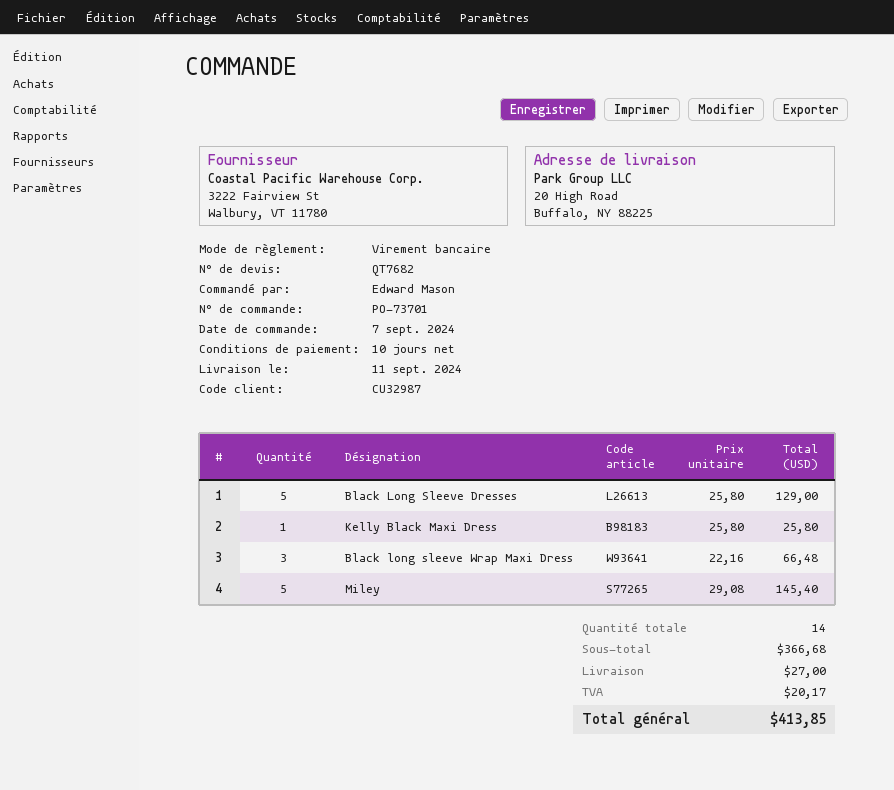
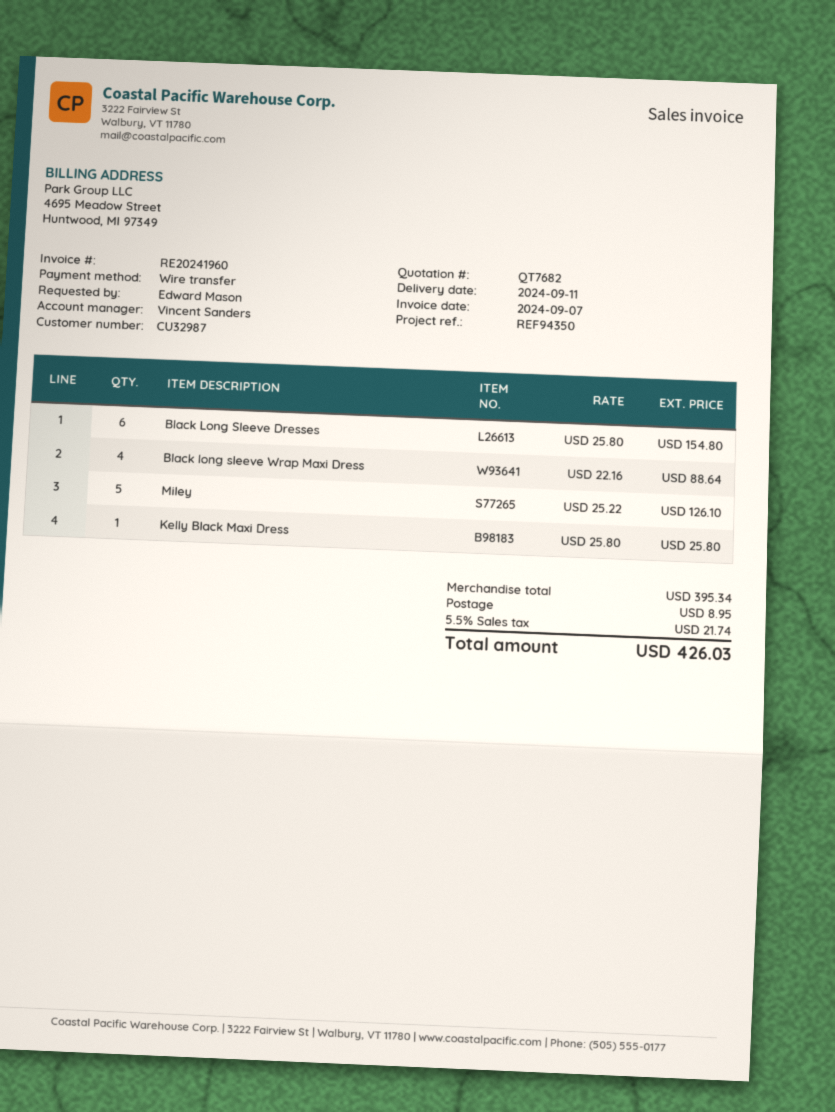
Black Long Sleeve Dresses: 5 x 25.80 = 129.00 -> 6 x 25.80 = 154.80
Black long sleeve Wrap Maxi Dress: 3 x 22.16 = 66.48 -> 4 x 22.16 = 88.64
Miley: 5 x 29.08 = 145.40 -> 5 x 25.22 = 126.10
subtotal: 366.68 -> 395.34
shipping: 27.00 -> 8.95
tax: 20.17 -> 21.74
total: 413.85 -> 426.03

